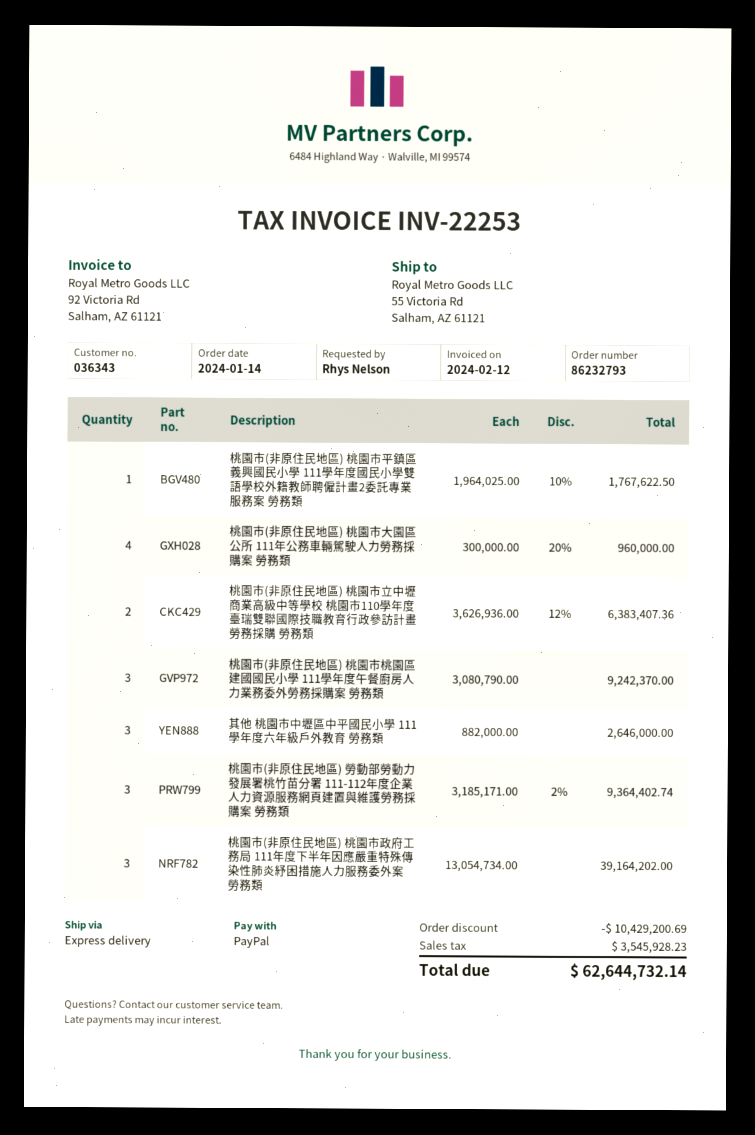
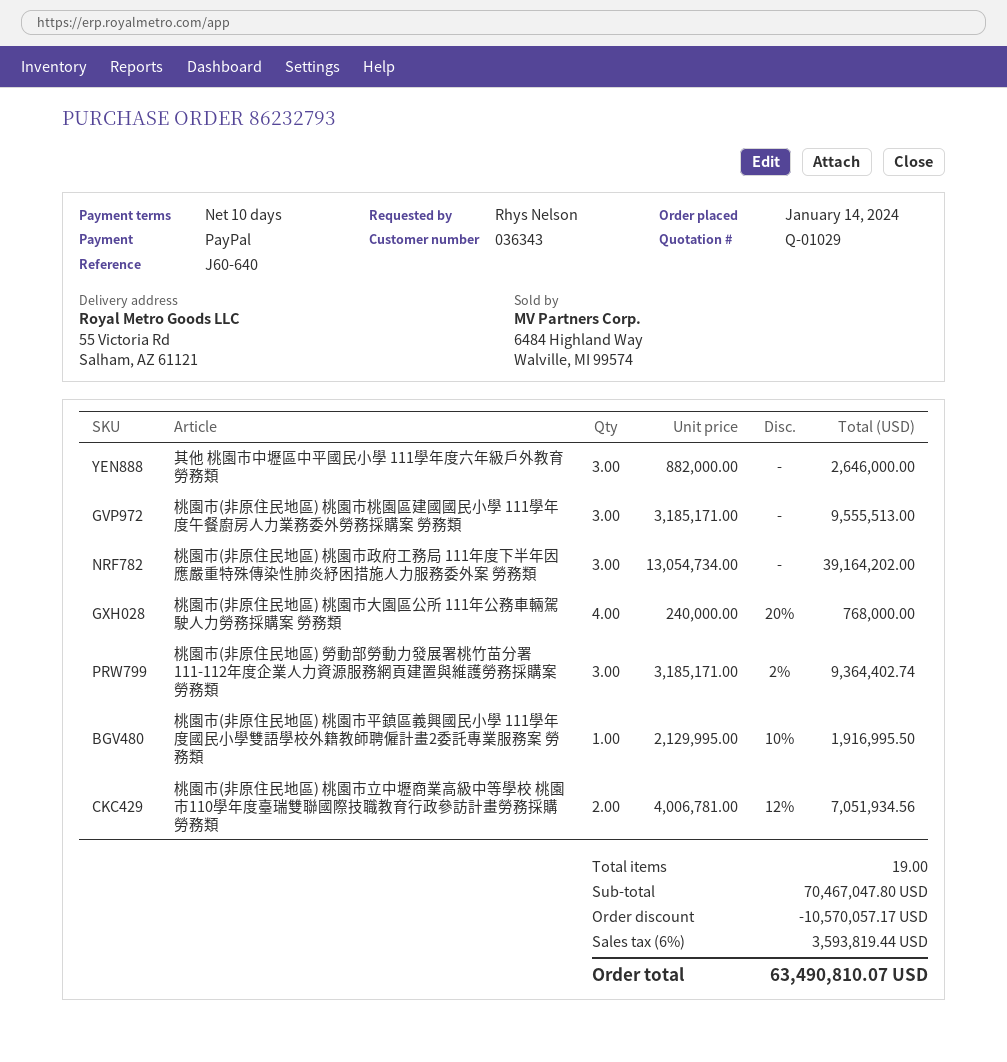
桃園市(非原住民地區) 桃園市平鎮區義興國民小學 111學年度國民小學雙語學校外籍教師聘僱計畫2委託專業服務案 勞務類: 1 x 1964025.00 - 10% = 1767622.50 -> 1 x 2129995.00 - 10% = 1916995.50
桃園市(非原住民地區) 桃園市大園區公所 111年公務車輛駕駛人力勞務採購案 勞務類: 4 x 300000.00 - 20% = 960000.00 -> 4 x 240000.00 - 20% = 768000.00
桃園市(非原住民地區) 桃園市立中壢商業高級中等學校 桃園市110學年度臺瑞雙聯國際技職教育行政參訪計畫勞務採購 勞務類: 2 x 3626936.00 - 12% = 6383407.36 -> 2 x 4006781.00 - 12% = 7051934.56
桃園市(非原住民地區) 桃園市桃園區建國國民小學 111學年度午餐廚房人力業務委外勞務採購案 勞務類: 3 x 3080790.00 = 9242370.00 -> 3 x 3185171.00 = 9555513.00
discount: 10429200.69 -> 10570057.17
tax: 3545928.23 -> 3593819.44
total: 62644732.14 -> 63490810.07

